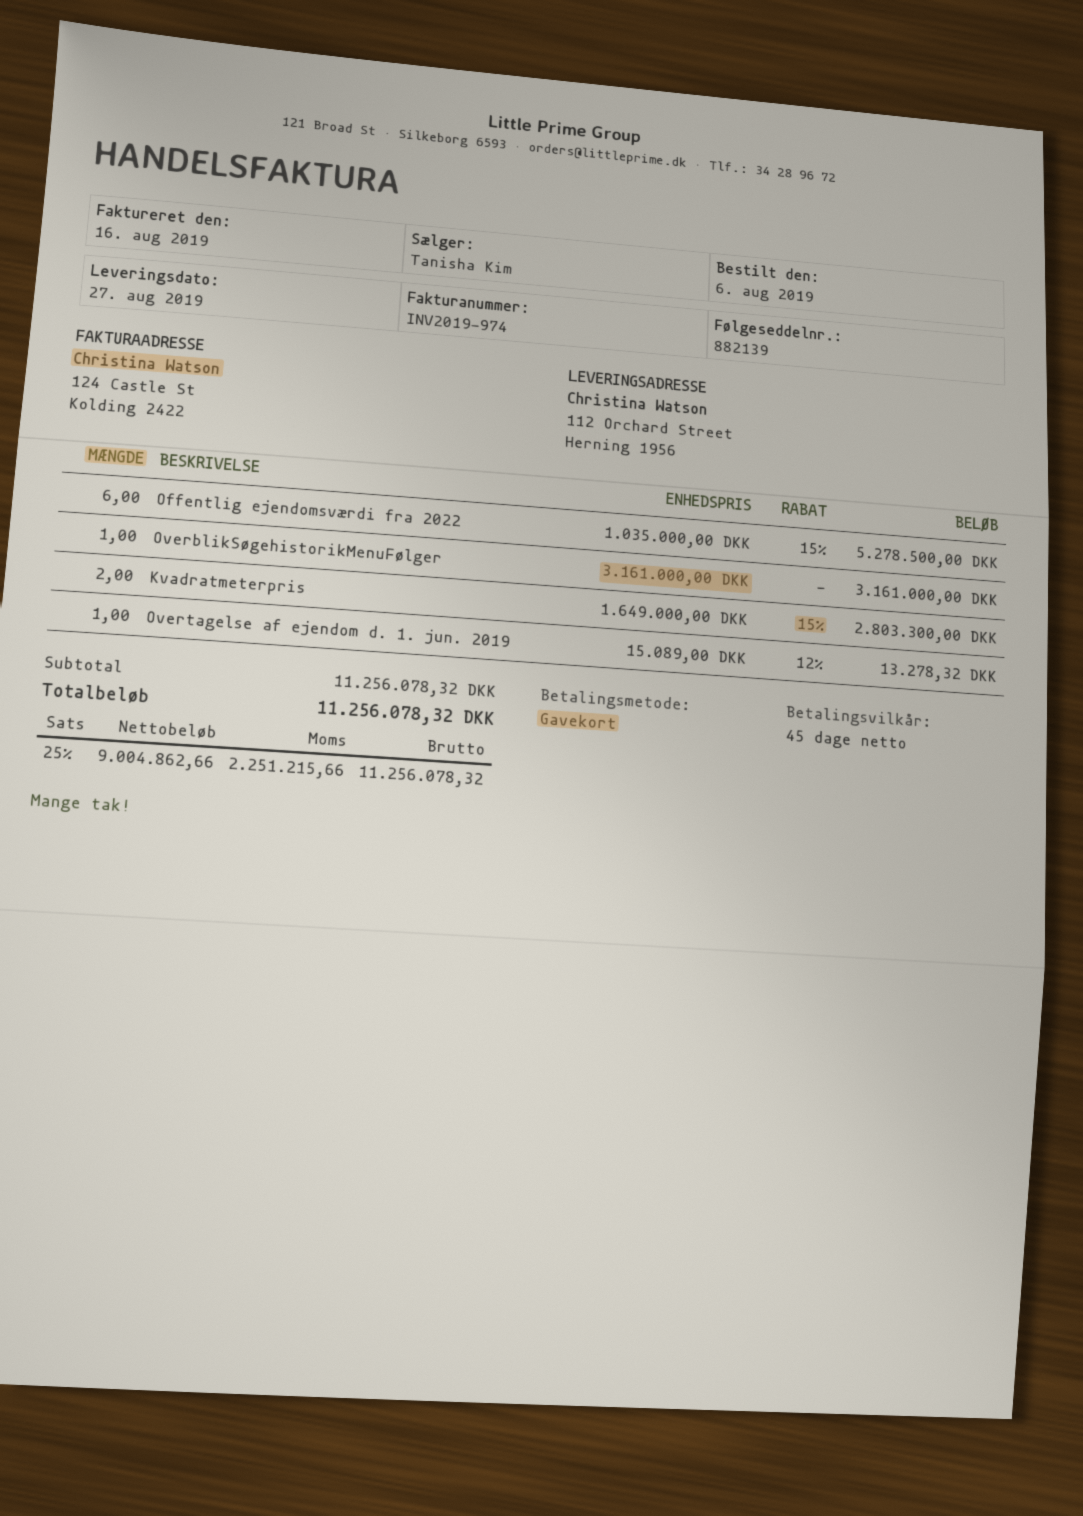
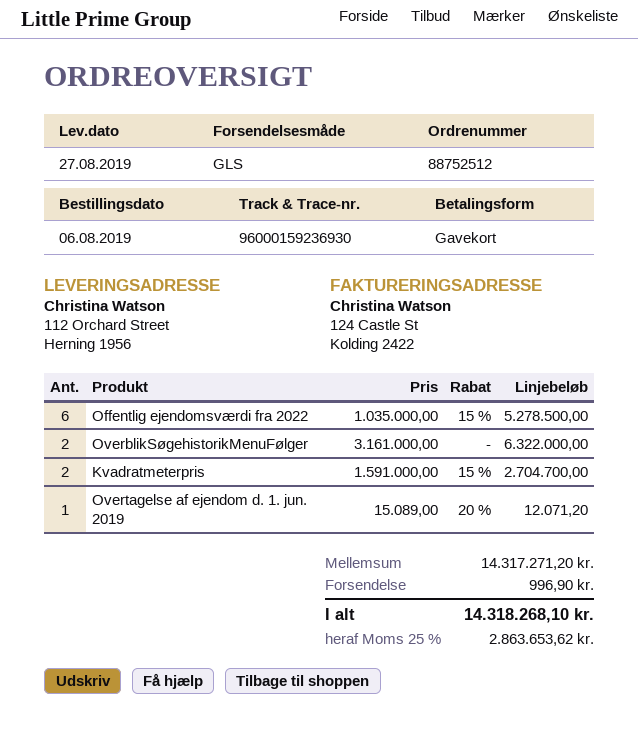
OverblikSøgehistorikMenuFølger: 1 x 3161000.00 = 3161000.00 -> 2 x 3161000.00 = 6322000.00
Kvadratmeterpris: 2 x 1649000.00 - 15% = 2803300.00 -> 2 x 1591000.00 - 15% = 2704700.00
Overtagelse af ejendom d. 1. jun. 2019: 1 x 15089.00 - 12% = 13278.32 -> 1 x 15089.00 - 20% = 12071.20
subtotal: 11256078.32 -> 14317271.20
shipping: none -> 996.90
tax: 25% = 2251215.66 -> 25% = 2863653.62
total: 11256078.32 -> 14318268.10

